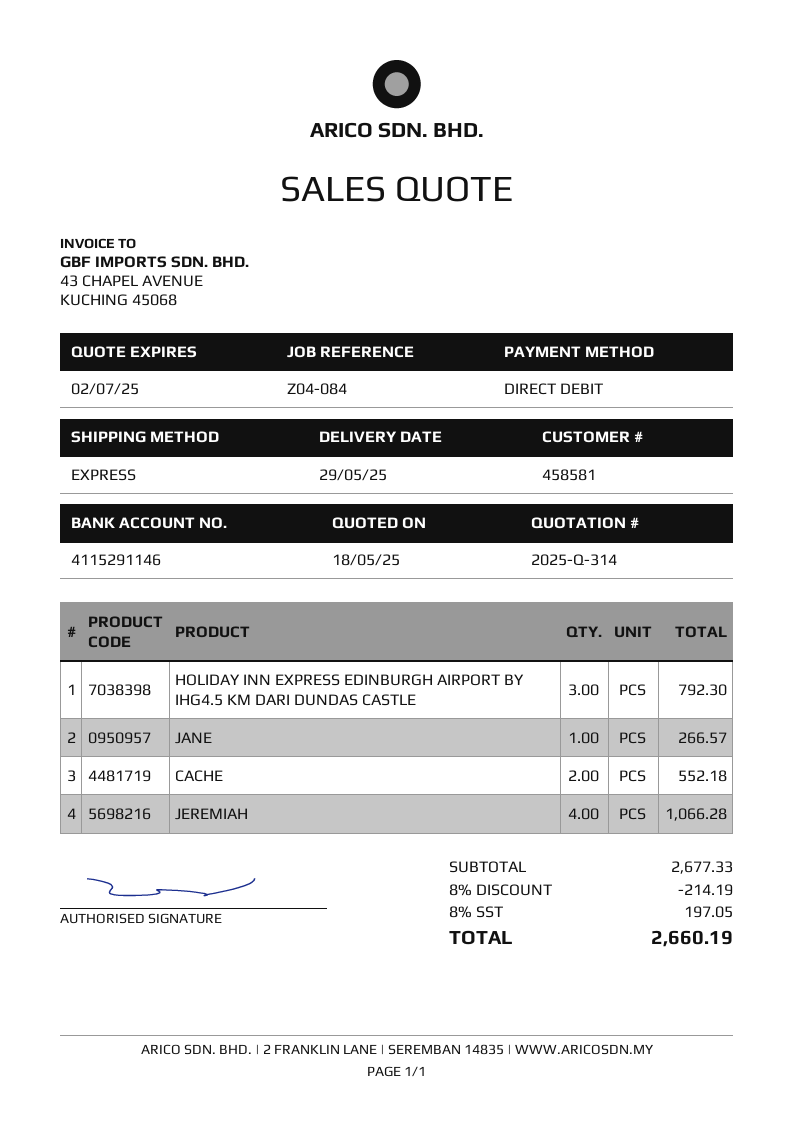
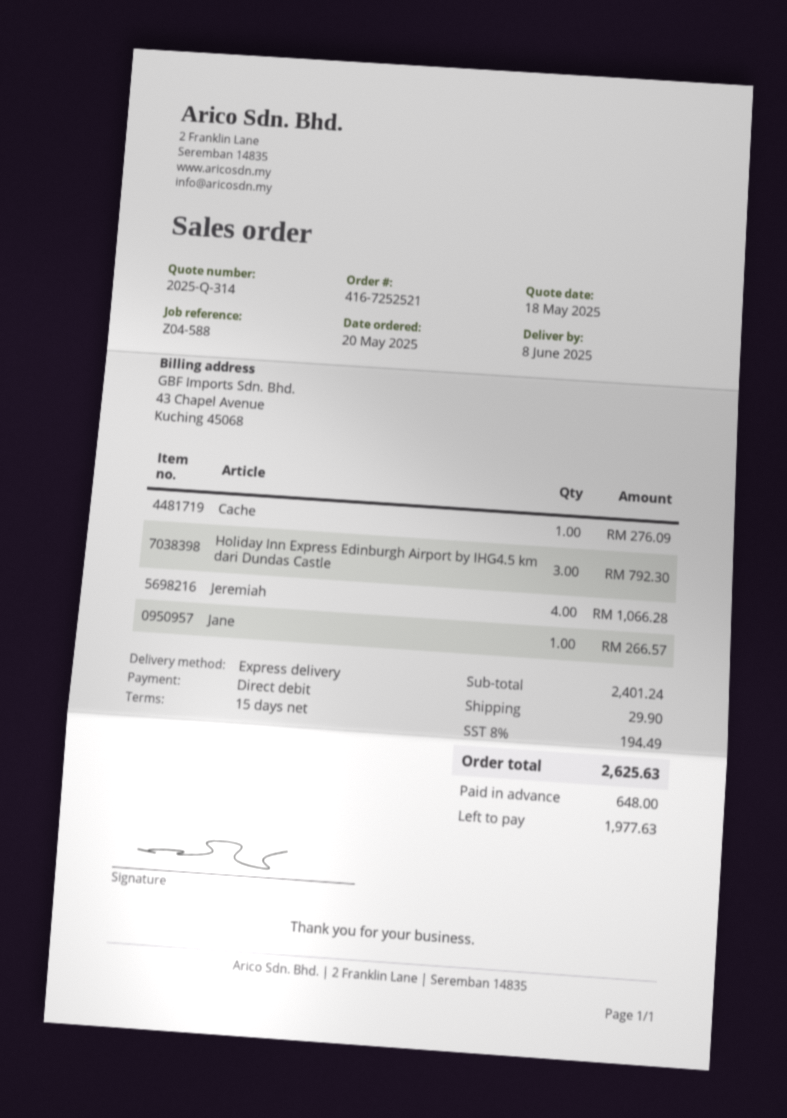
delivery date: 2025-05-29 -> 2025-06-08
reference: Z04-084 -> Z04-588
CACHE: 2 for 552.18 -> 1 for 276.09
subtotal: 2677.33 -> 2401.24
discount: 8% = 214.19 -> none
shipping: none -> 29.90
tax: 8% = 197.05 -> 8% = 194.49
total: 2660.19 -> 2625.63

